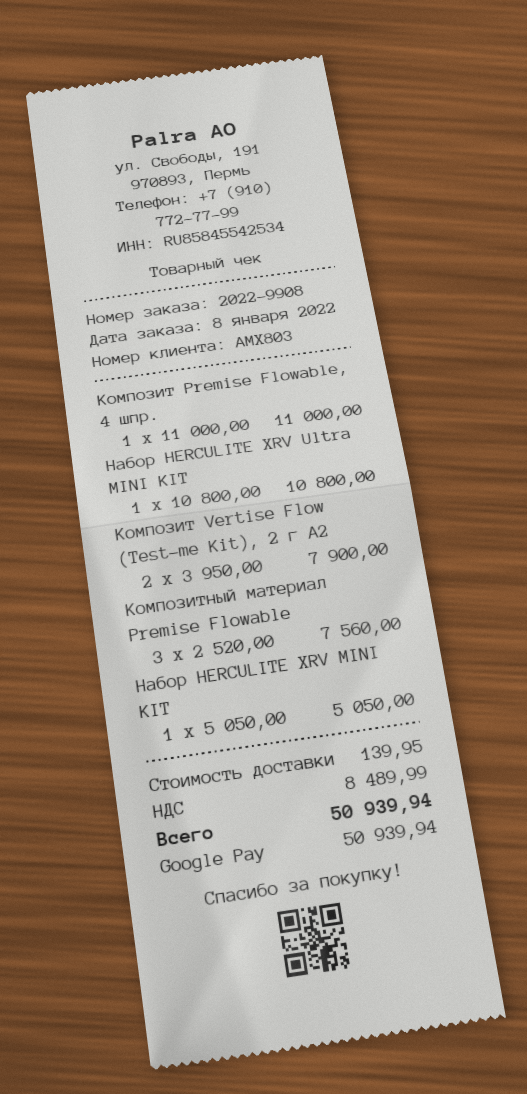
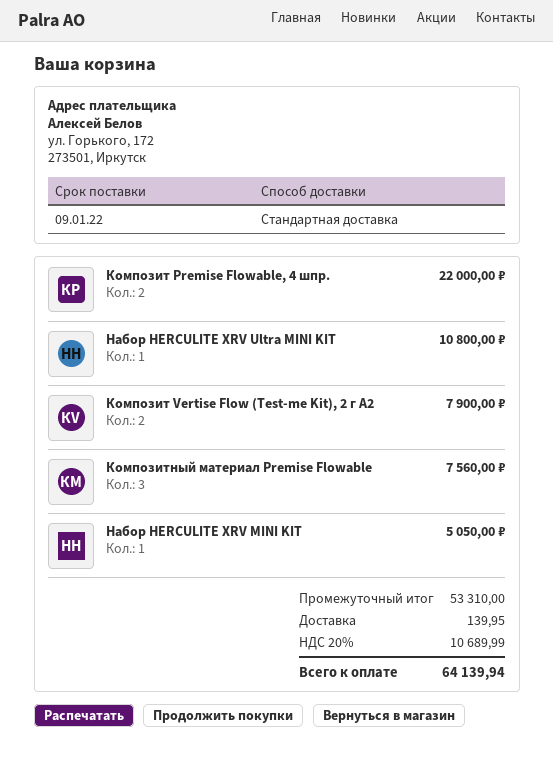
Композит Premise Flowable, 4 шпр.: 1 for 11000.00 -> 2 for 22000.00
tax: 8489.99 -> 10689.99
total: 50939.94 -> 64139.94

